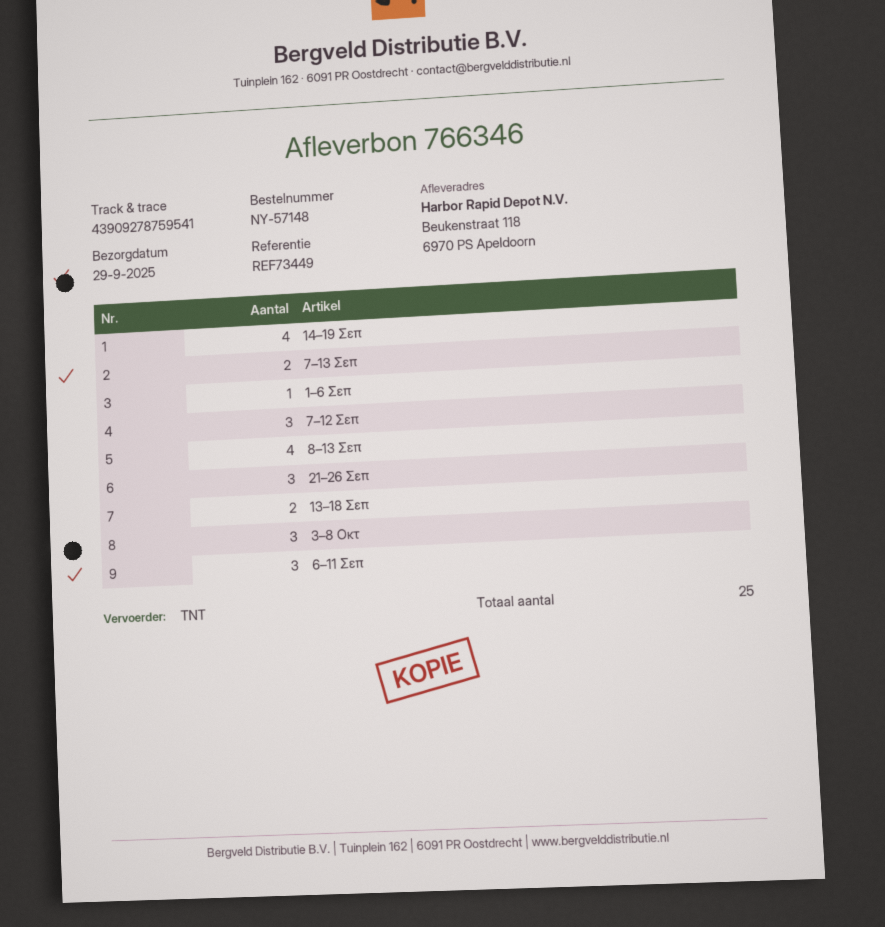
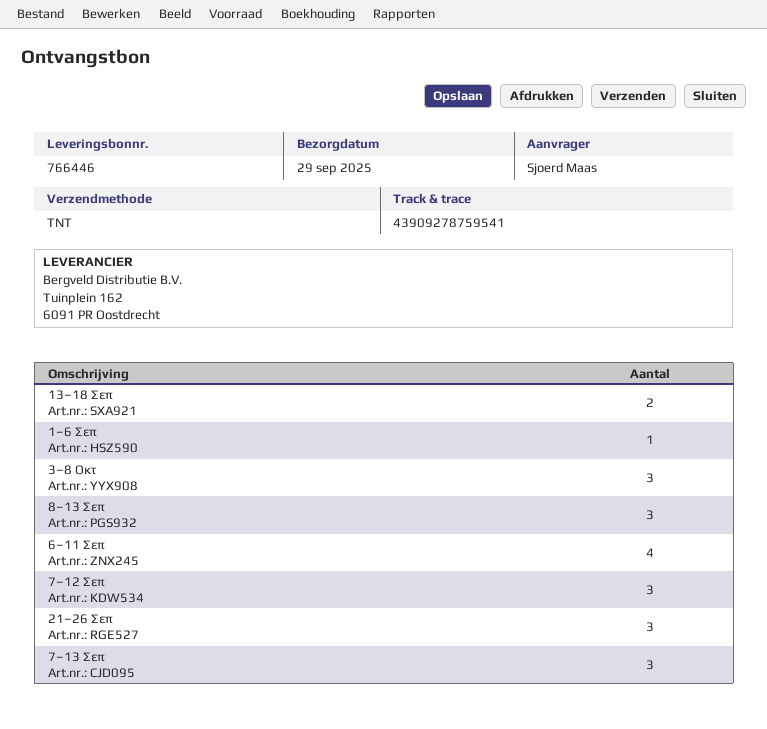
delivery note number: 766346 -> 766446
14–19 Σεπ: 4 -> none
7–13 Σεπ: 2 -> 3
8–13 Σεπ: 4 -> 3
6–11 Σεπ: 3 -> 4

